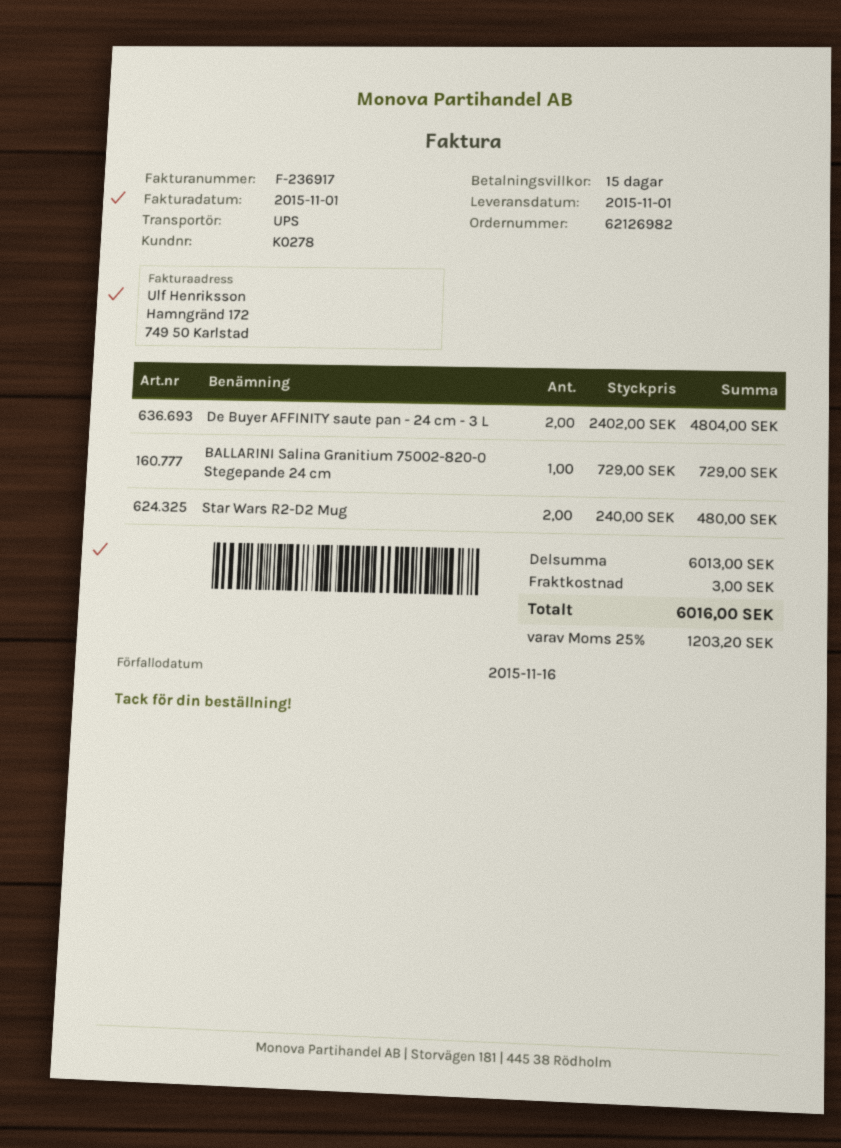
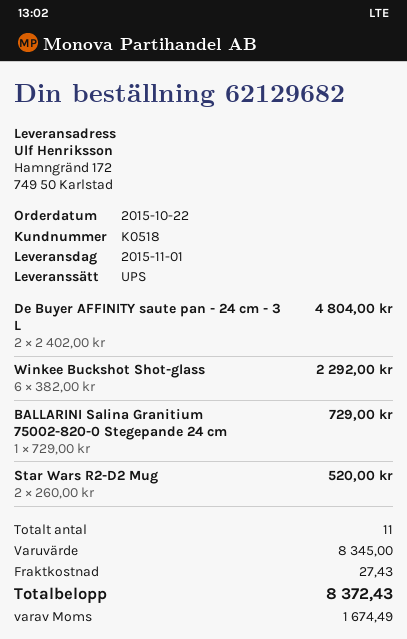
order number: 62126982 -> 62129682
customer number: K0278 -> K0518
Star Wars R2-D2 Mug: 2 x 240.00 = 480.00 -> 2 x 260.00 = 520.00
Winkee Buckshot Shot-glass: none -> 6 x 382.00 = 2292.00
subtotal: 6013.00 -> 8345.00
shipping: 3.00 -> 27.43
tax: 1203.20 -> 1674.49
total: 6016.00 -> 8372.43

